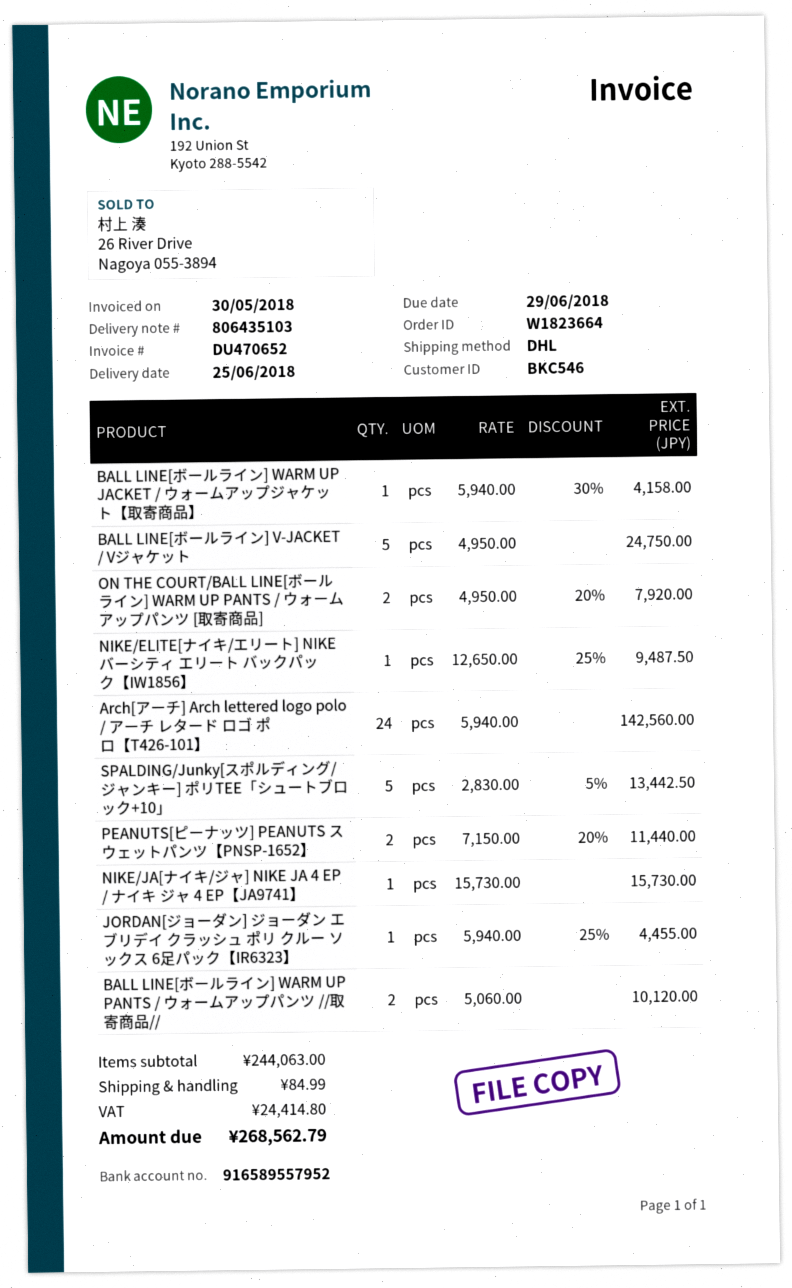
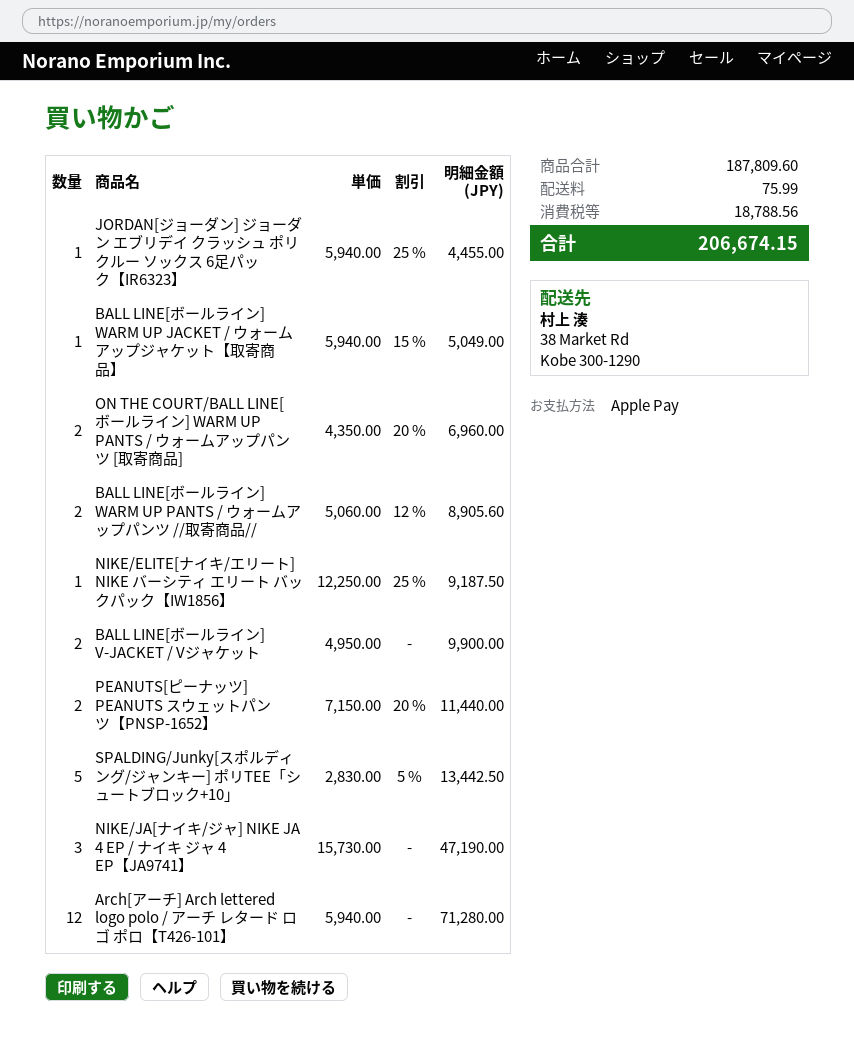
BALL LINE[ボールライン] WARM UP JACKET / ウォームアップジャケット【取寄商品】: 1 x 5940.00 - 30% = 4158.00 -> 1 x 5940.00 - 15% = 5049.00
BALL LINE[ボールライン] V-JACKET / Vジャケット: 5 x 4950.00 = 24750.00 -> 2 x 4950.00 = 9900.00
ON THE COURT/BALL LINE[ボールライン] WARM UP PANTS / ウォームアップパンツ [取寄商品]: 2 x 4950.00 - 20% = 7920.00 -> 2 x 4350.00 - 20% = 6960.00
NIKE/ELITE[ナイキ/エリート] NIKE バーシティ エリート バックパック【IW1856】: 1 x 12650.00 - 25% = 9487.50 -> 1 x 12250.00 - 25% = 9187.50
Arch[アーチ] Arch lettered logo polo / アーチ レタード ロゴ ポロ【T426-101】: 24 x 5940.00 = 142560.00 -> 12 x 5940.00 = 71280.00
NIKE/JA[ナイキ/ジャ] NIKE JA 4 EP / ナイキ ジャ 4 EP【JA9741】: 1 x 15730.00 = 15730.00 -> 3 x 15730.00 = 47190.00
BALL LINE[ボールライン] WARM UP PANTS / ウォームアップパンツ //取寄商品//: 2 x 5060.00 = 10120.00 -> 2 x 5060.00 - 12% = 8905.60
subtotal: 244063.00 -> 187809.60
shipping: 84.99 -> 75.99
tax: 24414.80 -> 18788.56
total: 268562.79 -> 206674.15

